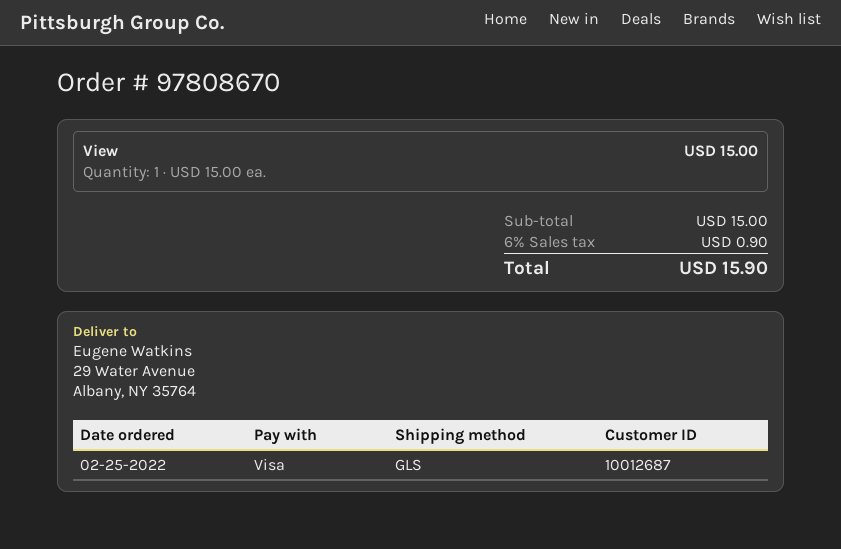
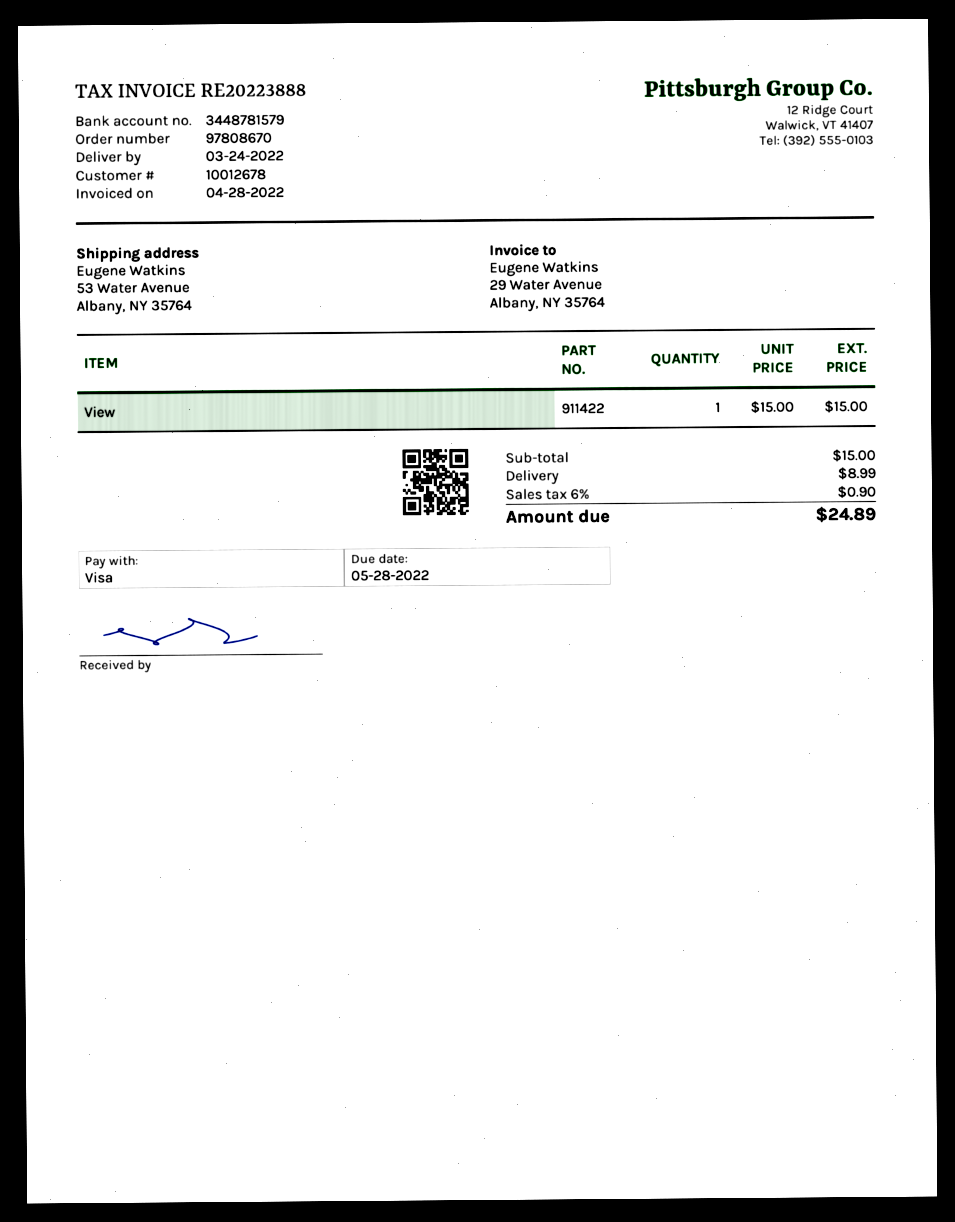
customer number: 10012687 -> 10012678
ship to: 29 Water Avenue, Albany, NY 35764 -> 53 Water Avenue, Albany, NY 35764
shipping: none -> 8.99
total: 15.90 -> 24.89

